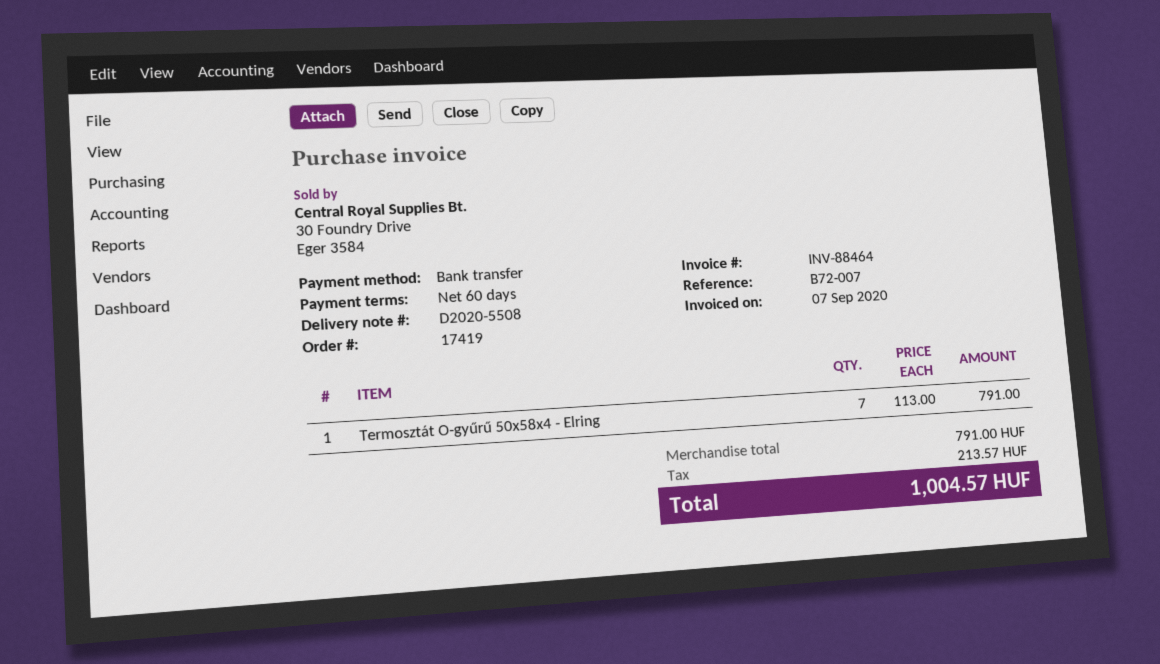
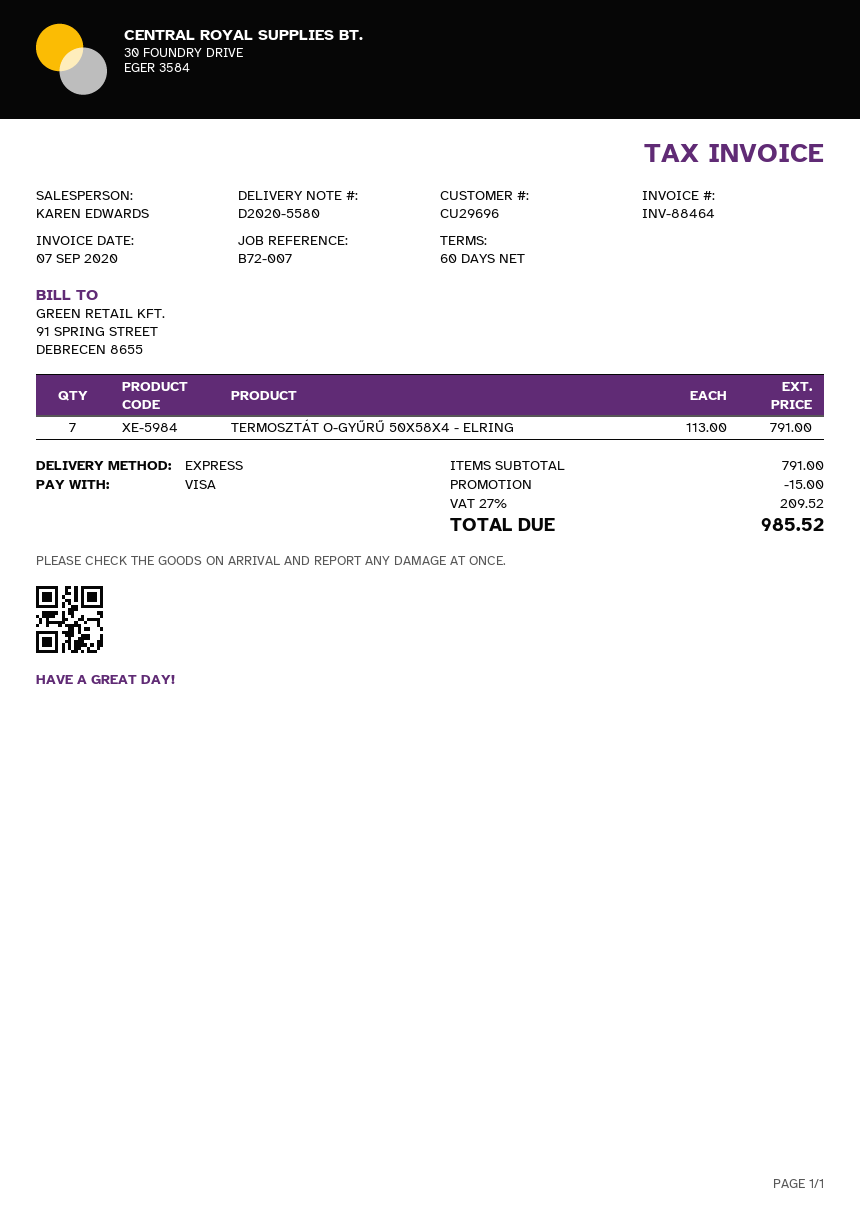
delivery note number: D2020-5508 -> D2020-5580
payment method: bank transfer -> Visa
discount: none -> 15.00
tax: 213.57 -> 209.52
total: 1004.57 -> 985.52

